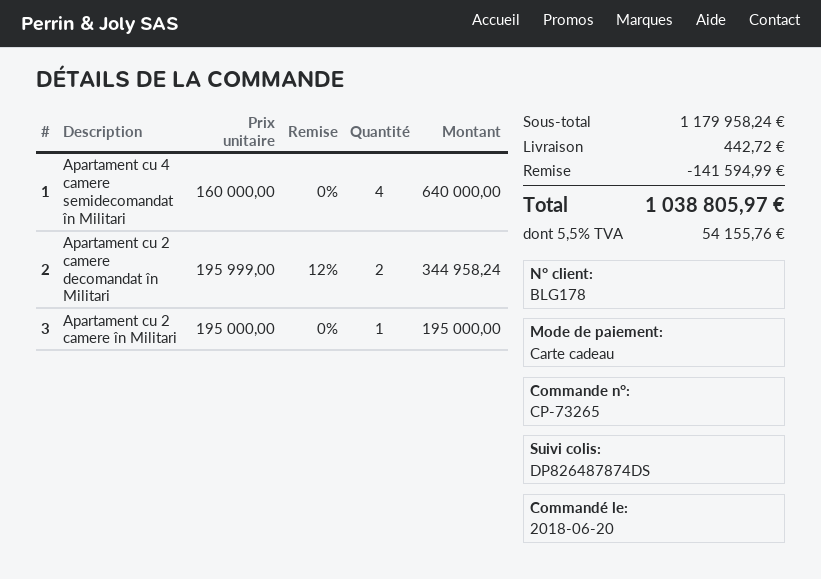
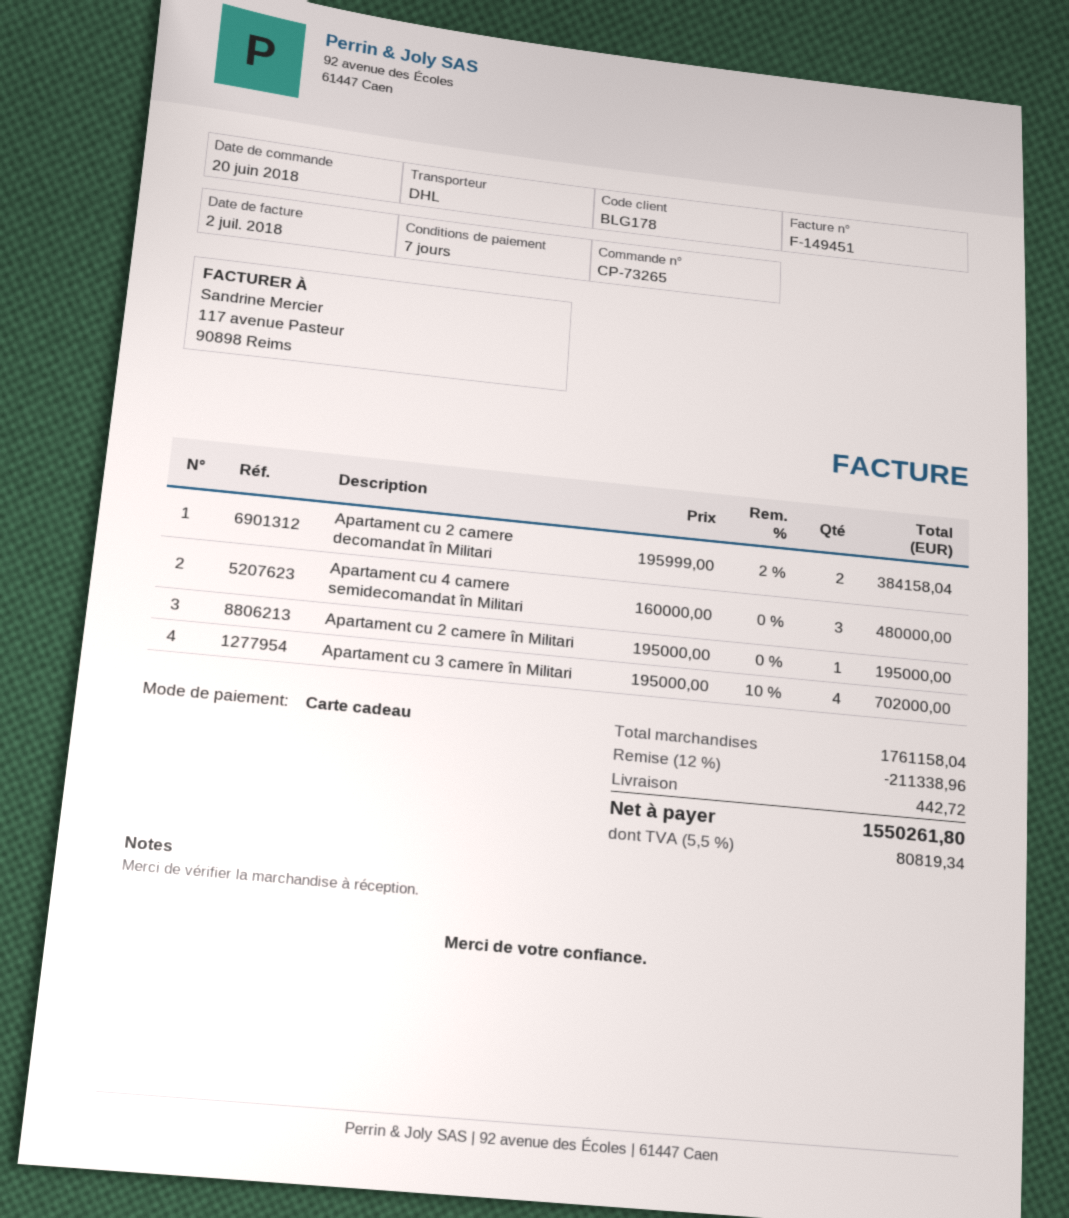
Apartament cu 4 camere semidecomandat în Militari: 4 x 160000.00 = 640000.00 -> 3 x 160000.00 = 480000.00
Apartament cu 2 camere decomandat în Militari: 2 x 195999.00 - 12% = 344958.24 -> 2 x 195999.00 - 2% = 384158.04
Apartament cu 3 camere în Militari: none -> 4 x 195000.00 - 10% = 702000.00
subtotal: 1179958.24 -> 1761158.04
discount: 141594.99 -> 211338.96
tax: 5.5% = 54155.76 -> 5.5% = 80819.34
total: 1038805.97 -> 1550261.80

